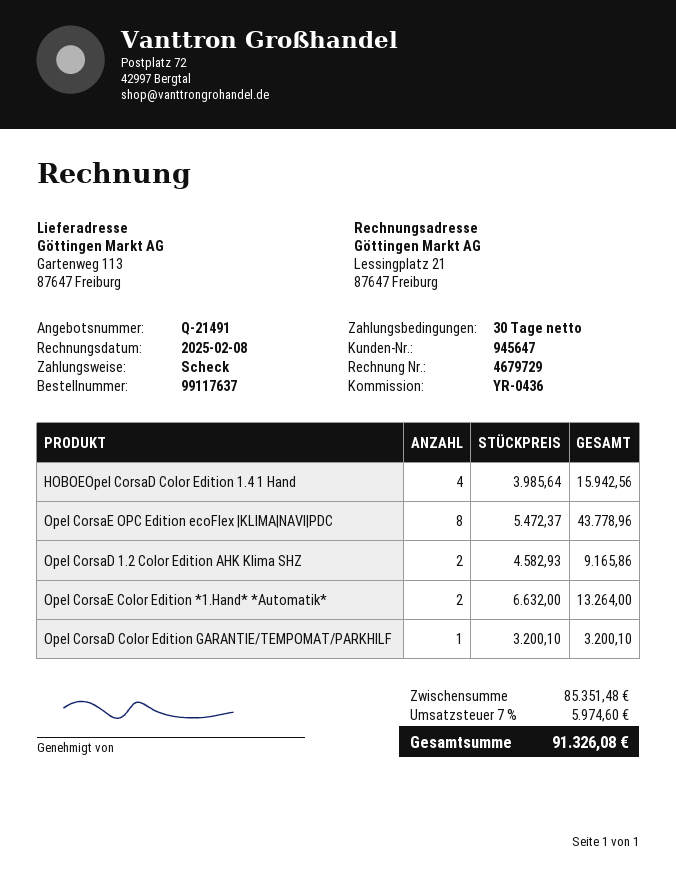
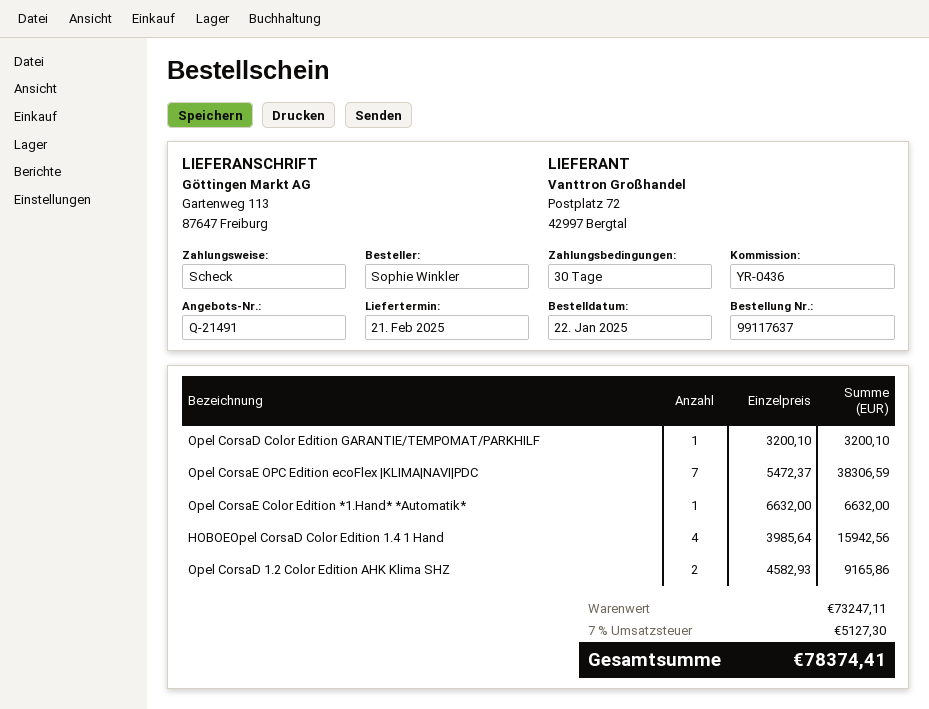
Opel CorsaE OPC Edition ecoFlex |KLIMA|NAVI|PDC: 8 x 5472.37 = 43778.96 -> 7 x 5472.37 = 38306.59
Opel CorsaE Color Edition *1.Hand* *Automatik*: 2 x 6632.00 = 13264.00 -> 1 x 6632.00 = 6632.00
subtotal: 85351.48 -> 73247.11
tax: 7% = 5974.60 -> 7% = 5127.30
total: 91326.08 -> 78374.41

